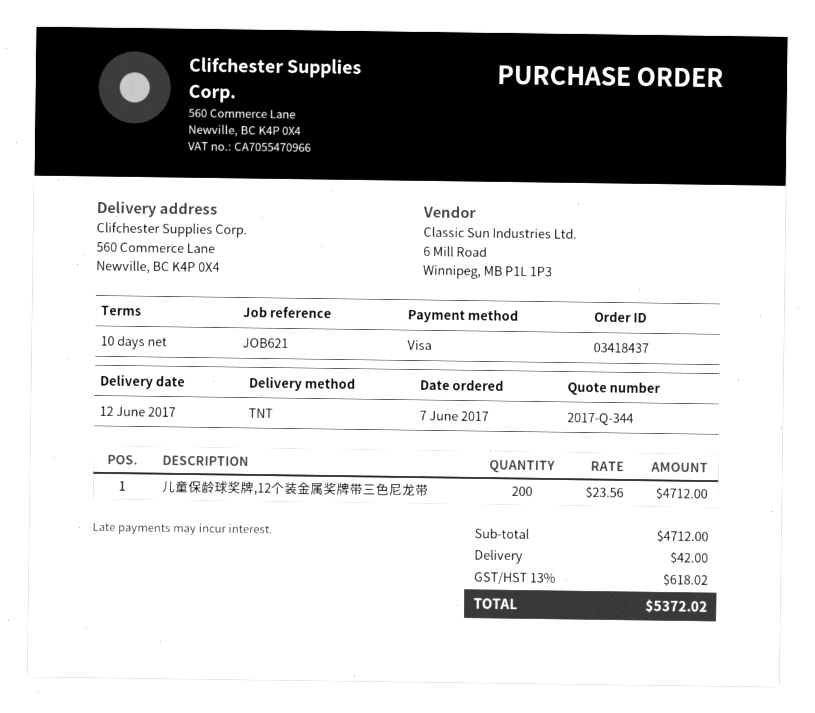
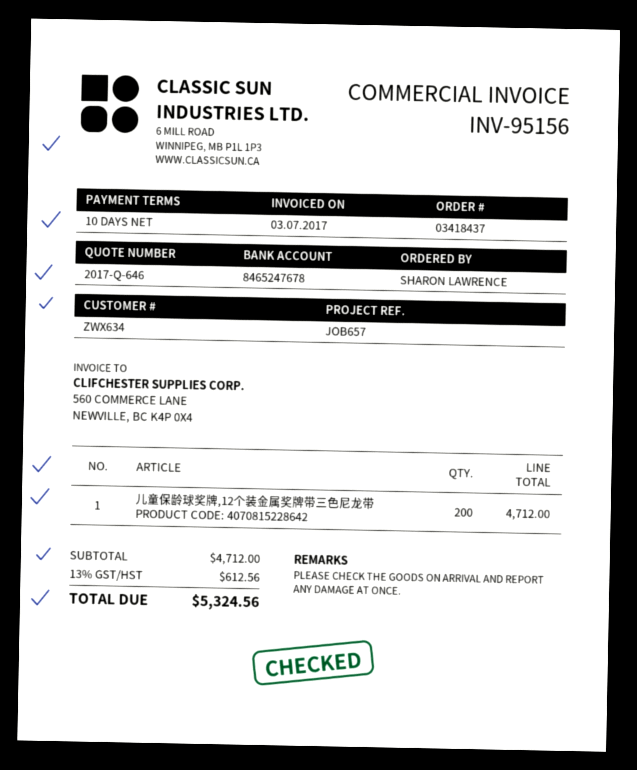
quote number: 2017-Q-344 -> 2017-Q-646
reference: JOB621 -> JOB657
shipping: 42.00 -> none
tax: 13% = 618.02 -> 13% = 612.56
total: 5372.02 -> 5324.56

